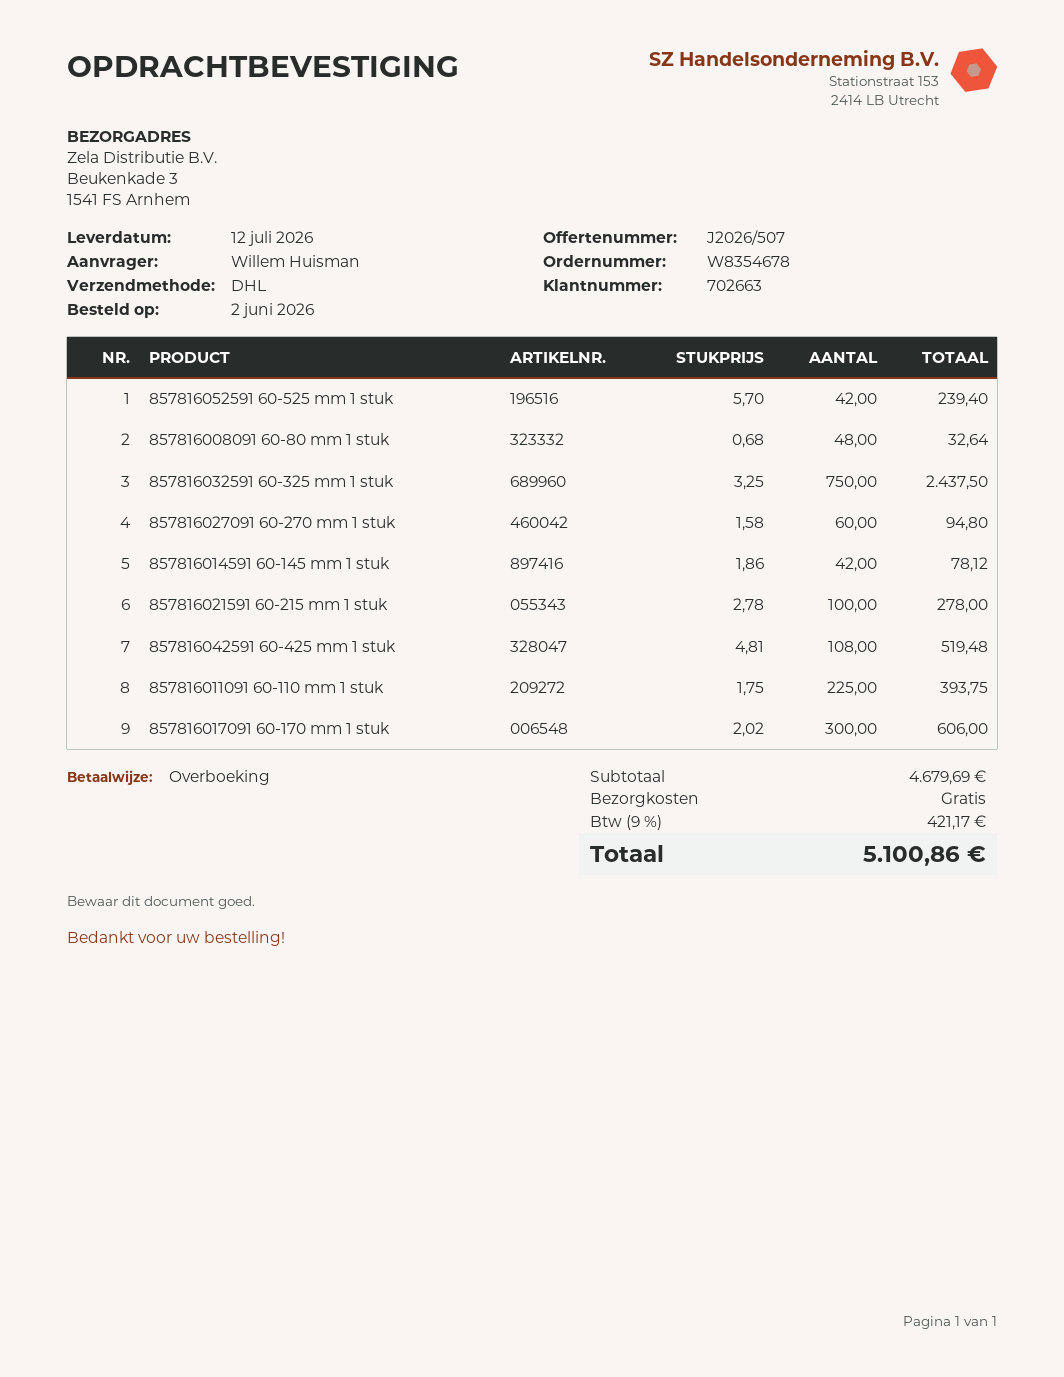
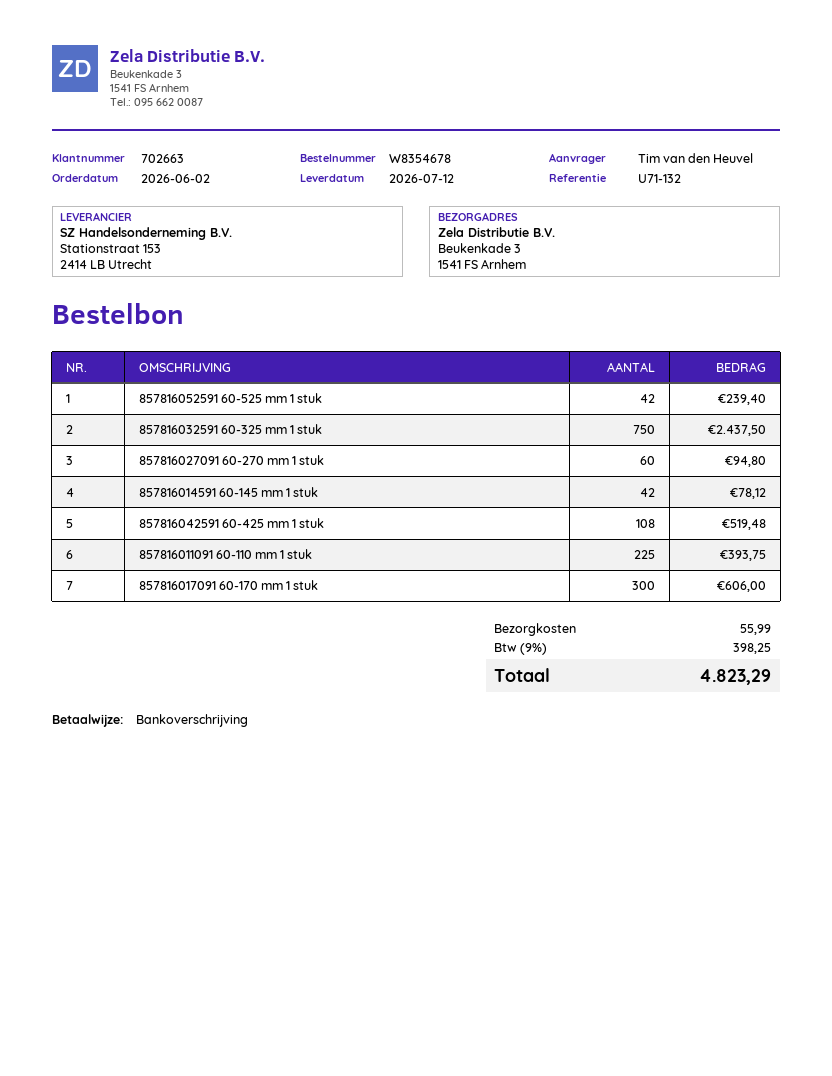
ordered by: Willem Huisman -> Tim van den Heuvel
857816008091 60-80 mm 1 stuk: 48 for 32.64 -> none
857816021591 60-215 mm 1 stuk: 100 for 278.00 -> none
shipping: 0.00 -> 55.99
tax: 9% = 421.17 -> 9% = 398.25
total: 5100.86 -> 4823.29

